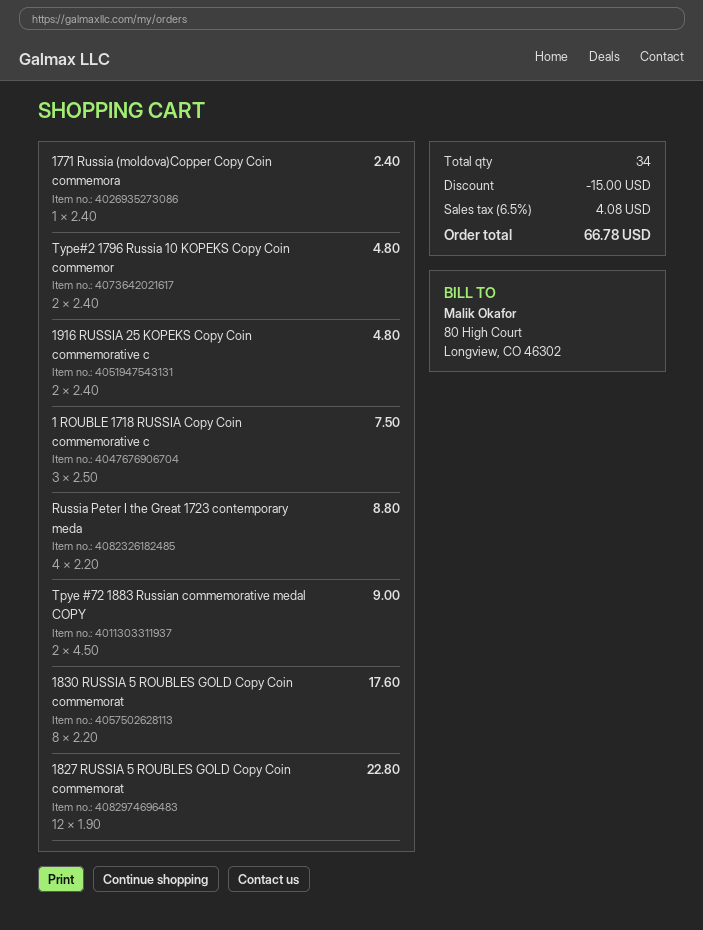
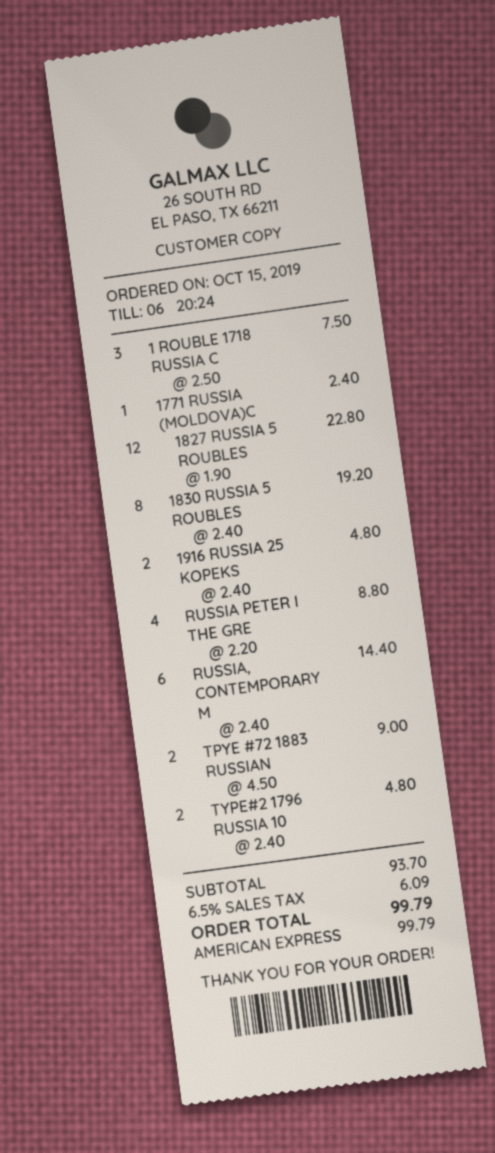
1830 RUSSIA 5 ROUBLES GOLD Copy Coin commemorat: 8 x 2.20 = 17.60 -> 8 x 2.40 = 19.20
RUSSIA, CONTEMPORARY M: none -> 6 x 2.40 = 14.40
discount: 15.00 -> none
tax: 6.5% = 4.08 -> 6.5% = 6.09
total: 66.78 -> 99.79

